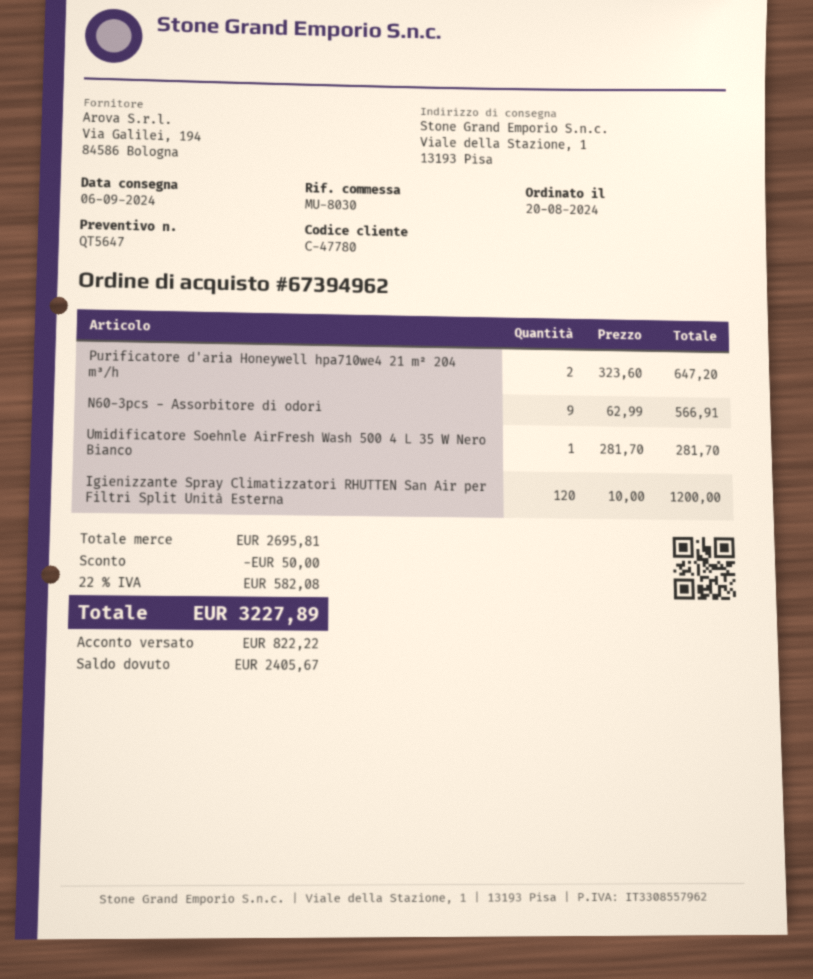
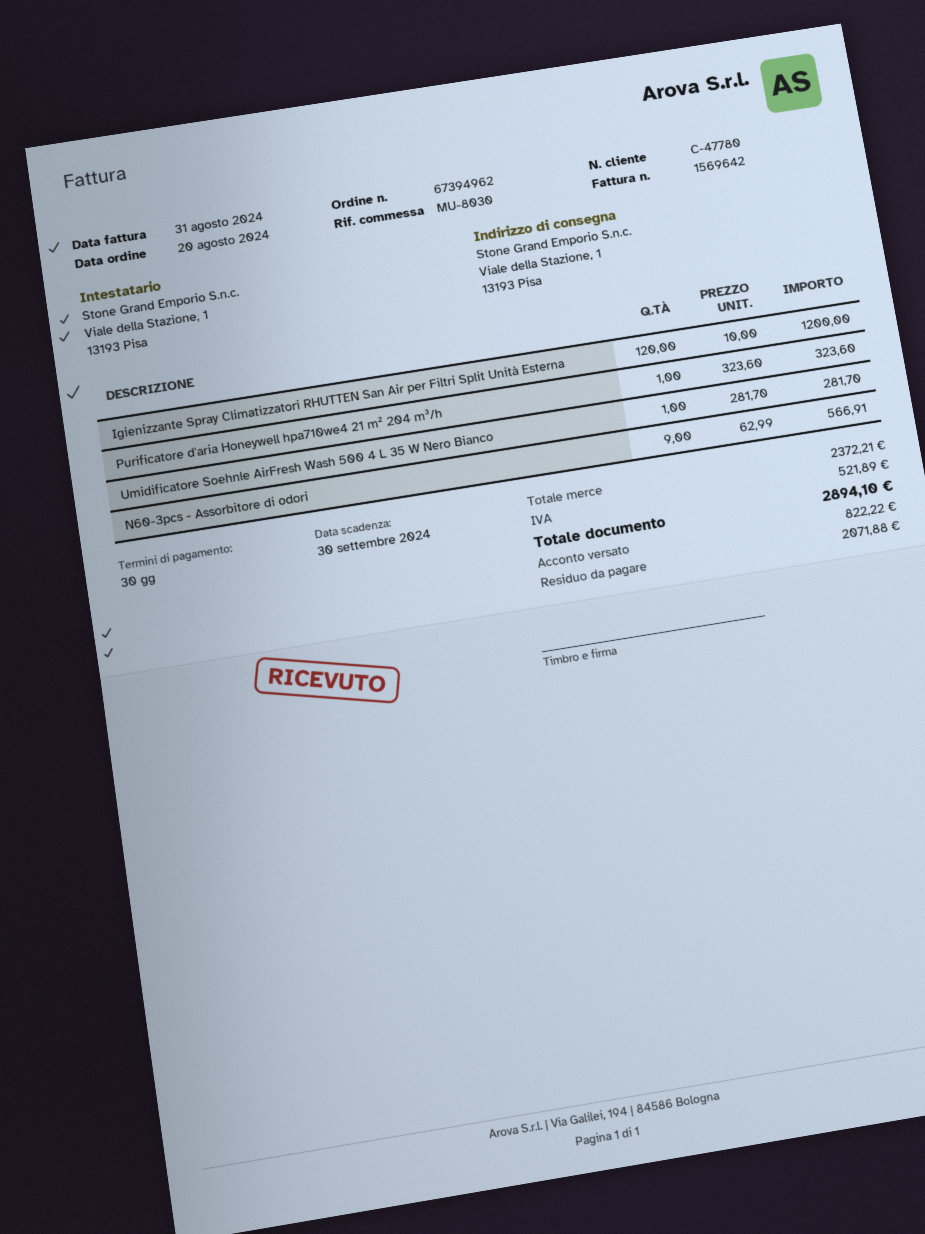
Purificatore d'aria Honeywell hpa710we4 21 m² 204 m³/h: 2 x 323.60 = 647.20 -> 1 x 323.60 = 323.60
subtotal: 2695.81 -> 2372.21
discount: 50.00 -> none
tax: 582.08 -> 521.89
total: 3227.89 -> 2894.10
balance: 2405.67 -> 2071.88

